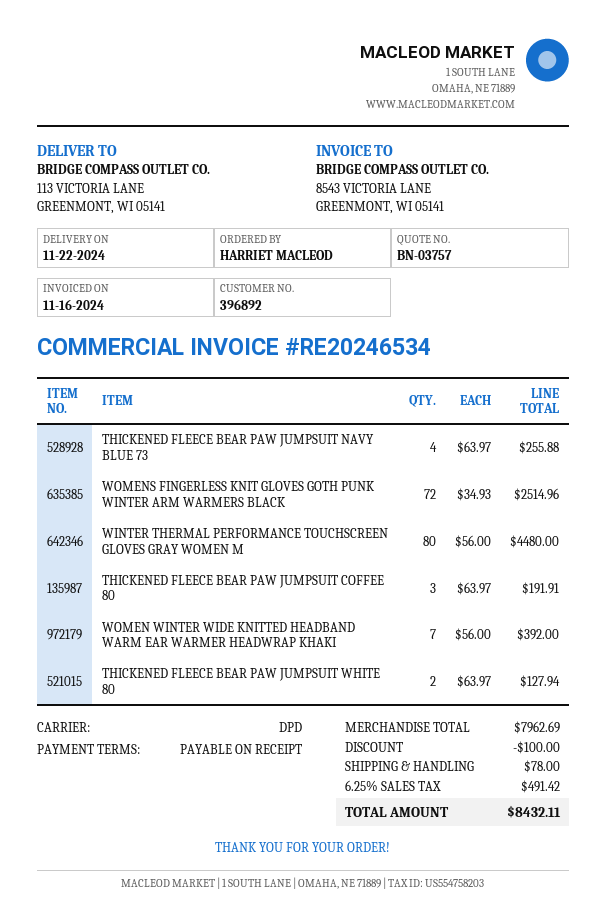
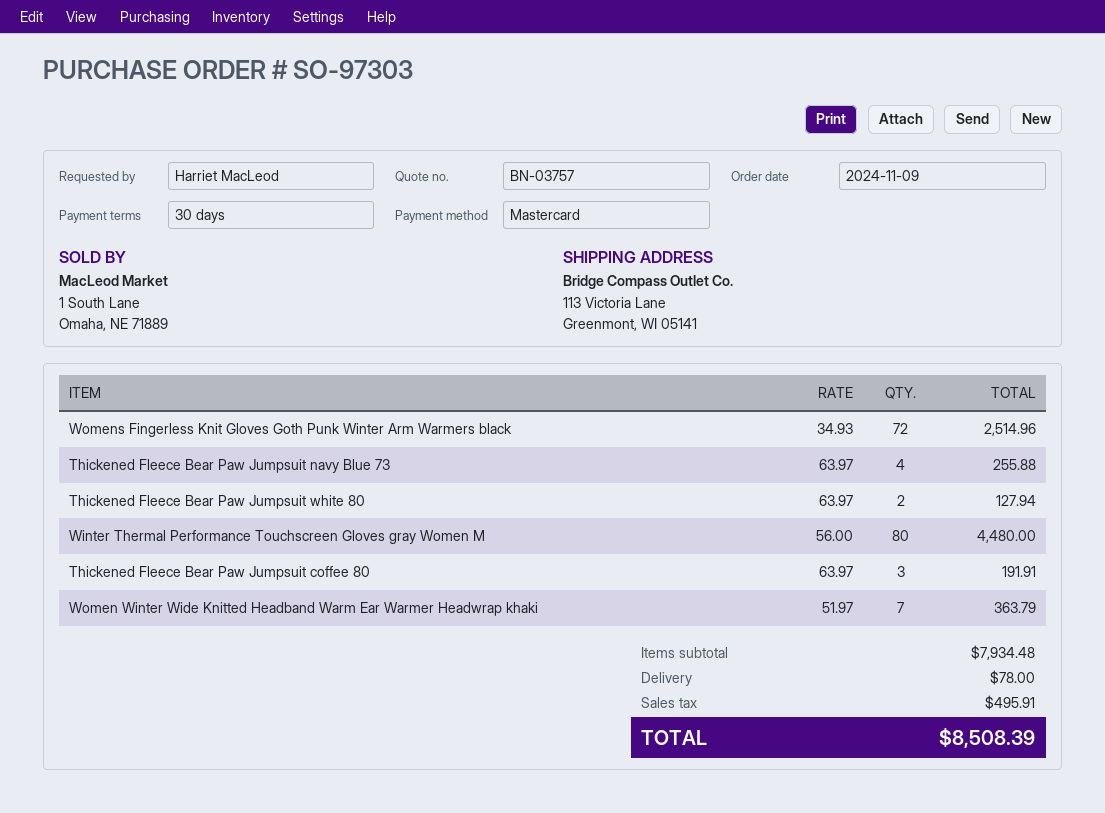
payment terms: on receipt -> 30 days
WOMEN WINTER WIDE KNITTED HEADBAND WARM EAR WARMER HEADWRAP KHAKI: 7 x 56.00 = 392.00 -> 7 x 51.97 = 363.79
subtotal: 7962.69 -> 7934.48
discount: 100.00 -> none
tax: 491.42 -> 495.91
total: 8432.11 -> 8508.39

